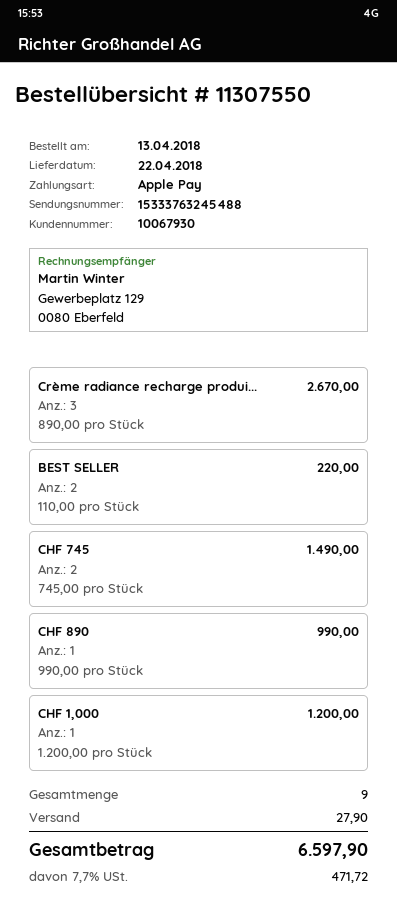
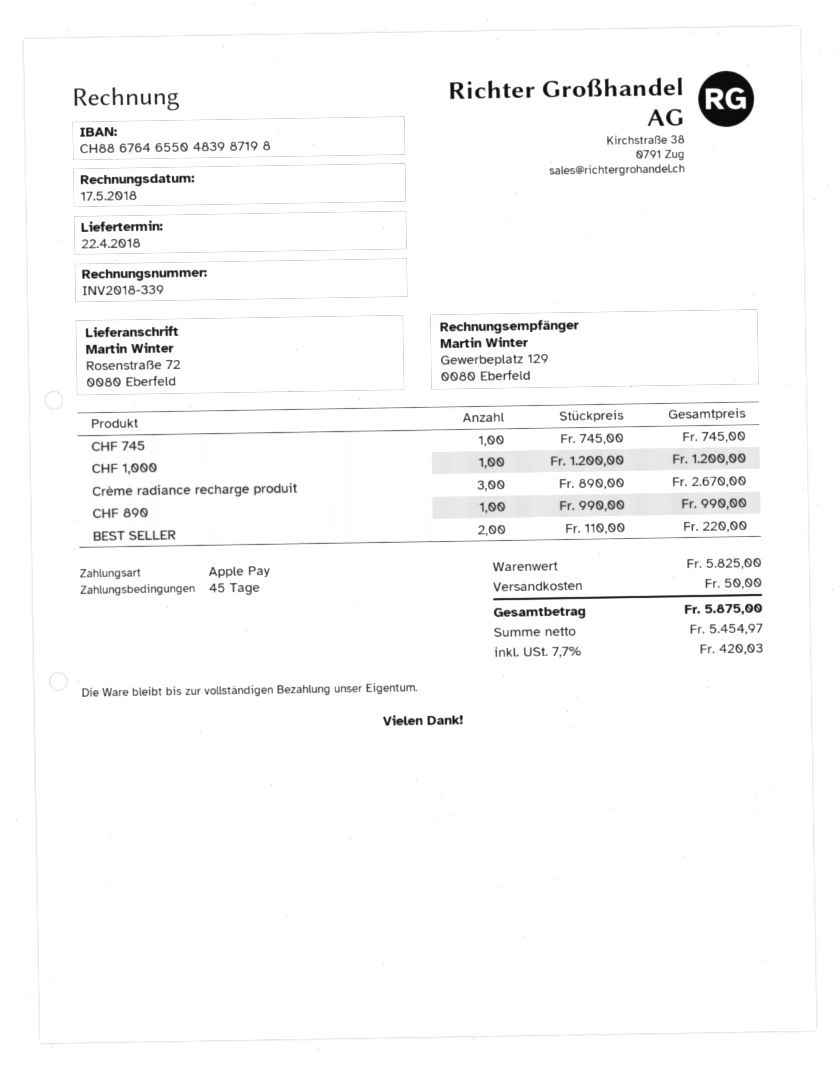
CHF 745: 2 x 745.00 = 1490.00 -> 1 x 745.00 = 745.00
shipping: 27.90 -> 50.00
tax: 7.7% = 471.72 -> 7.7% = 420.03
total: 6597.90 -> 5875.00

